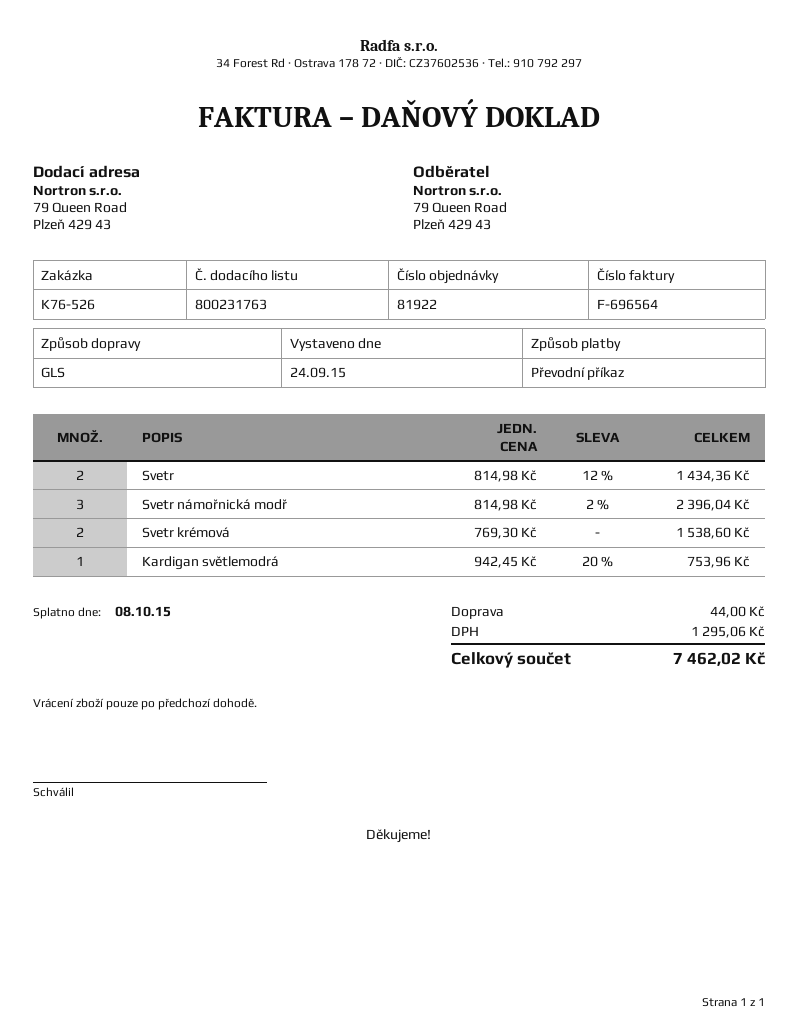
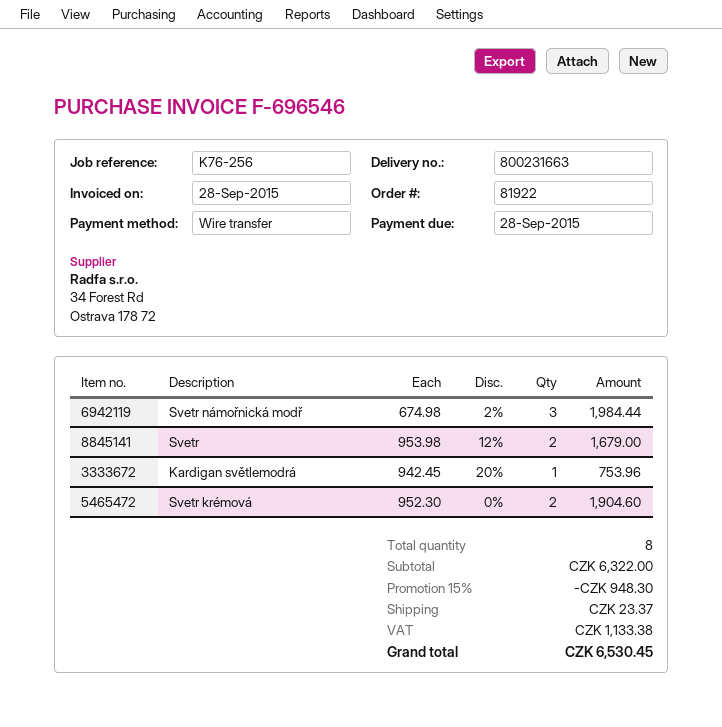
delivery note number: 800231763 -> 800231663
invoice number: F-696564 -> F-696546
invoice date: 2015-09-24 -> 2015-09-28
due date: 2015-10-08 -> 2015-09-28
reference: K76-526 -> K76-256
Svetr: 2 x 814.98 - 12% = 1434.36 -> 2 x 953.98 - 12% = 1679.00
Svetr námořnická modř: 3 x 814.98 - 2% = 2396.04 -> 3 x 674.98 - 2% = 1984.44
Svetr krémová: 2 x 769.30 = 1538.60 -> 2 x 952.30 = 1904.60
discount: none -> 15% = 948.30
shipping: 44.00 -> 23.37
tax: 1295.06 -> 1133.38
total: 7462.02 -> 6530.45

